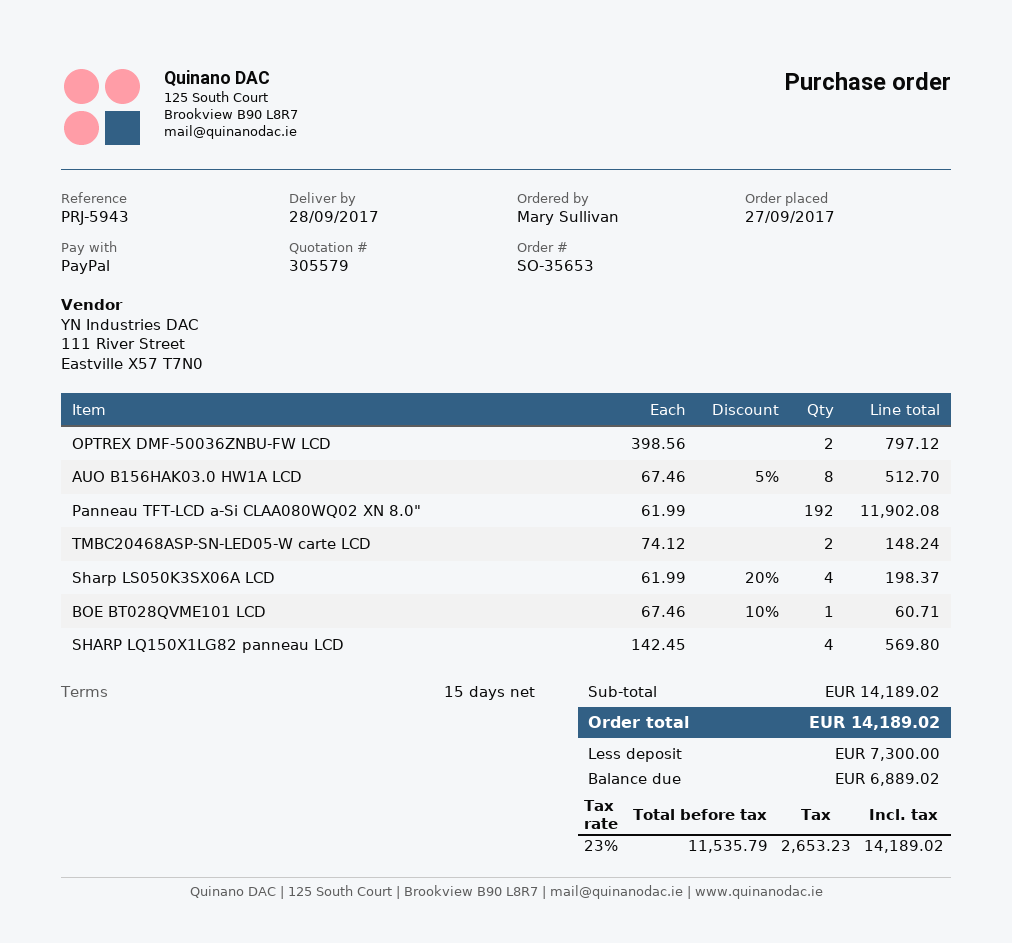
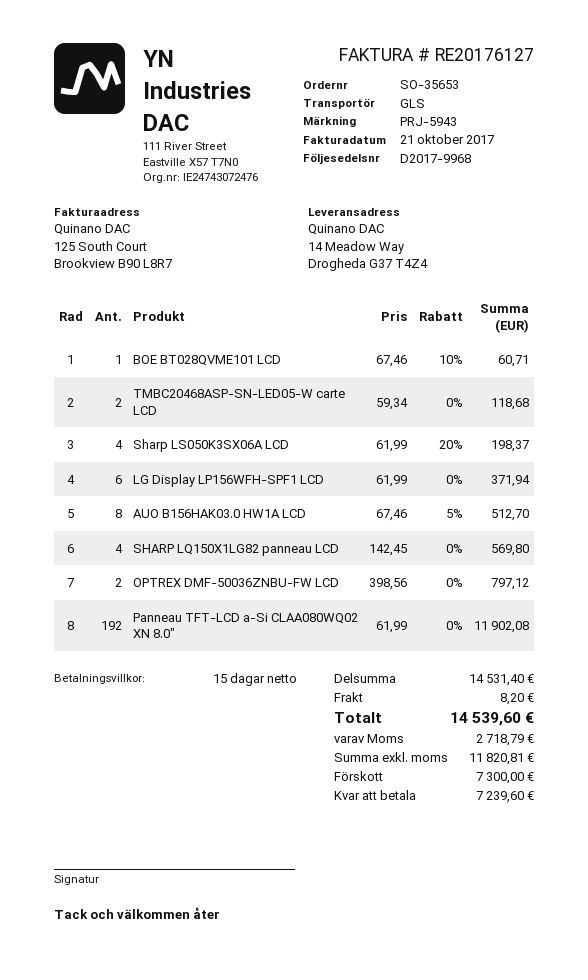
TMBC20468ASP-SN-LED05-W carte LCD: 2 x 74.12 = 148.24 -> 2 x 59.34 = 118.68
LG Display LP156WFH-SPF1 LCD: none -> 6 x 61.99 = 371.94
subtotal: 14189.02 -> 14531.40
shipping: none -> 8.20
net: 11535.79 -> 11820.81
tax: 2653.23 -> 2718.79
total: 14189.02 -> 14539.60
balance: 6889.02 -> 7239.60

